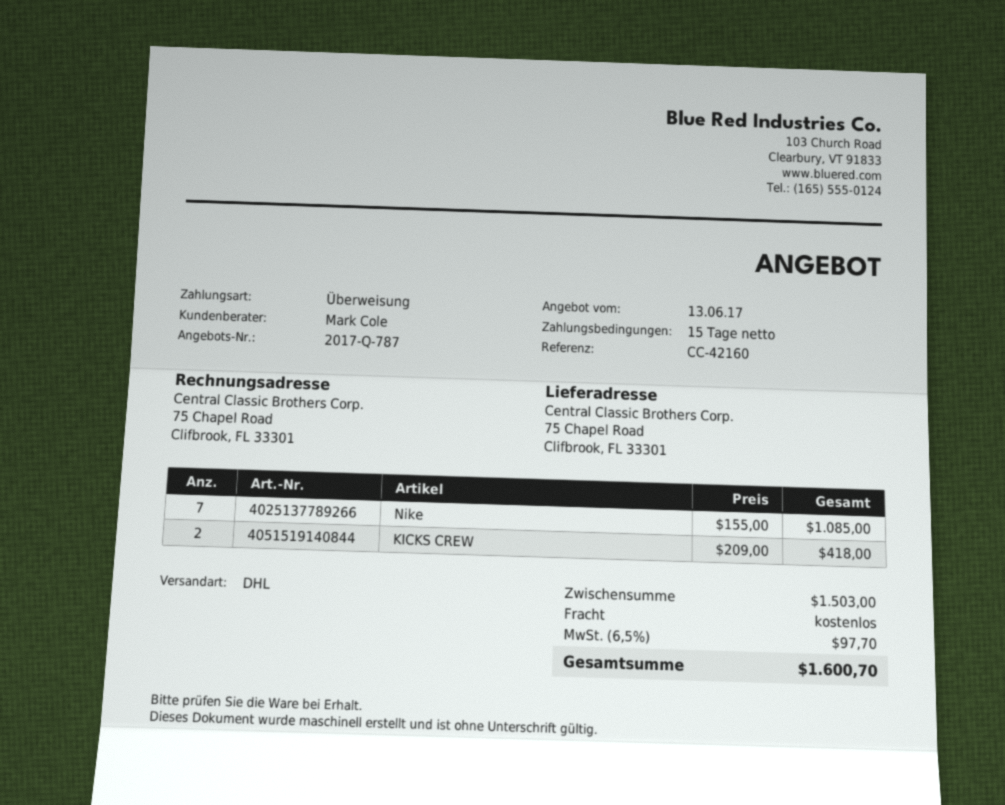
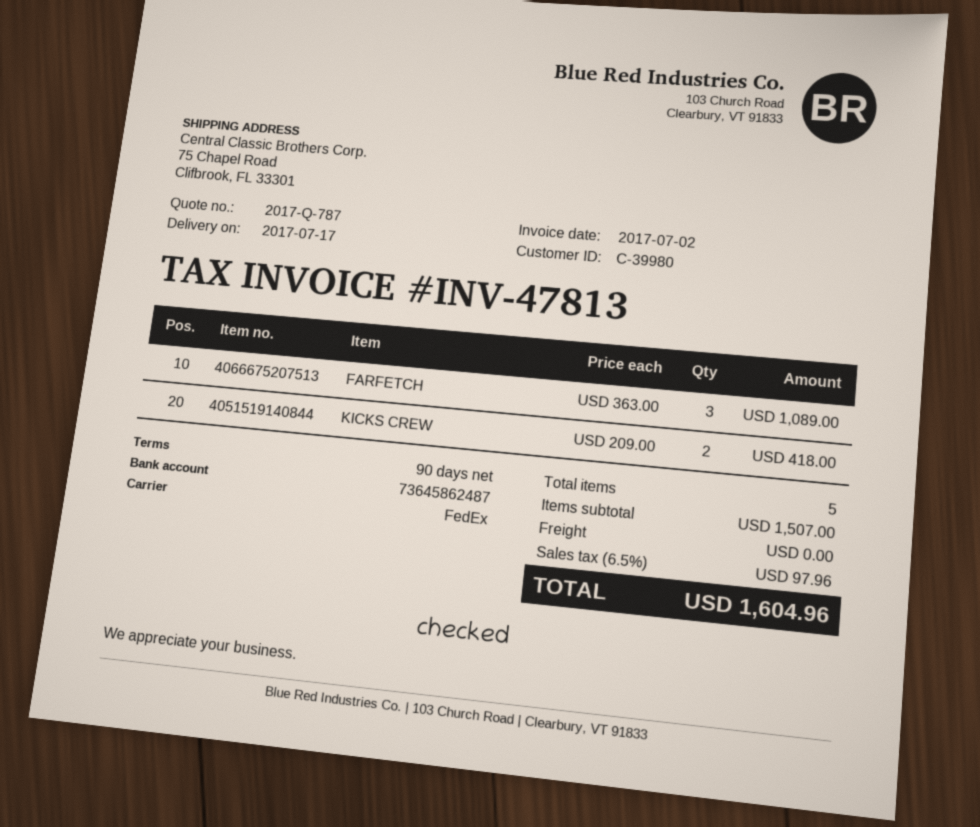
payment terms: 15 days -> 90 days
shipping method: DHL -> FedEx
Nike: 7 x 155.00 = 1085.00 -> none
FARFETCH: none -> 3 x 363.00 = 1089.00
subtotal: 1503.00 -> 1507.00
tax: 6.5% = 97.70 -> 6.5% = 97.96
total: 1600.70 -> 1604.96

